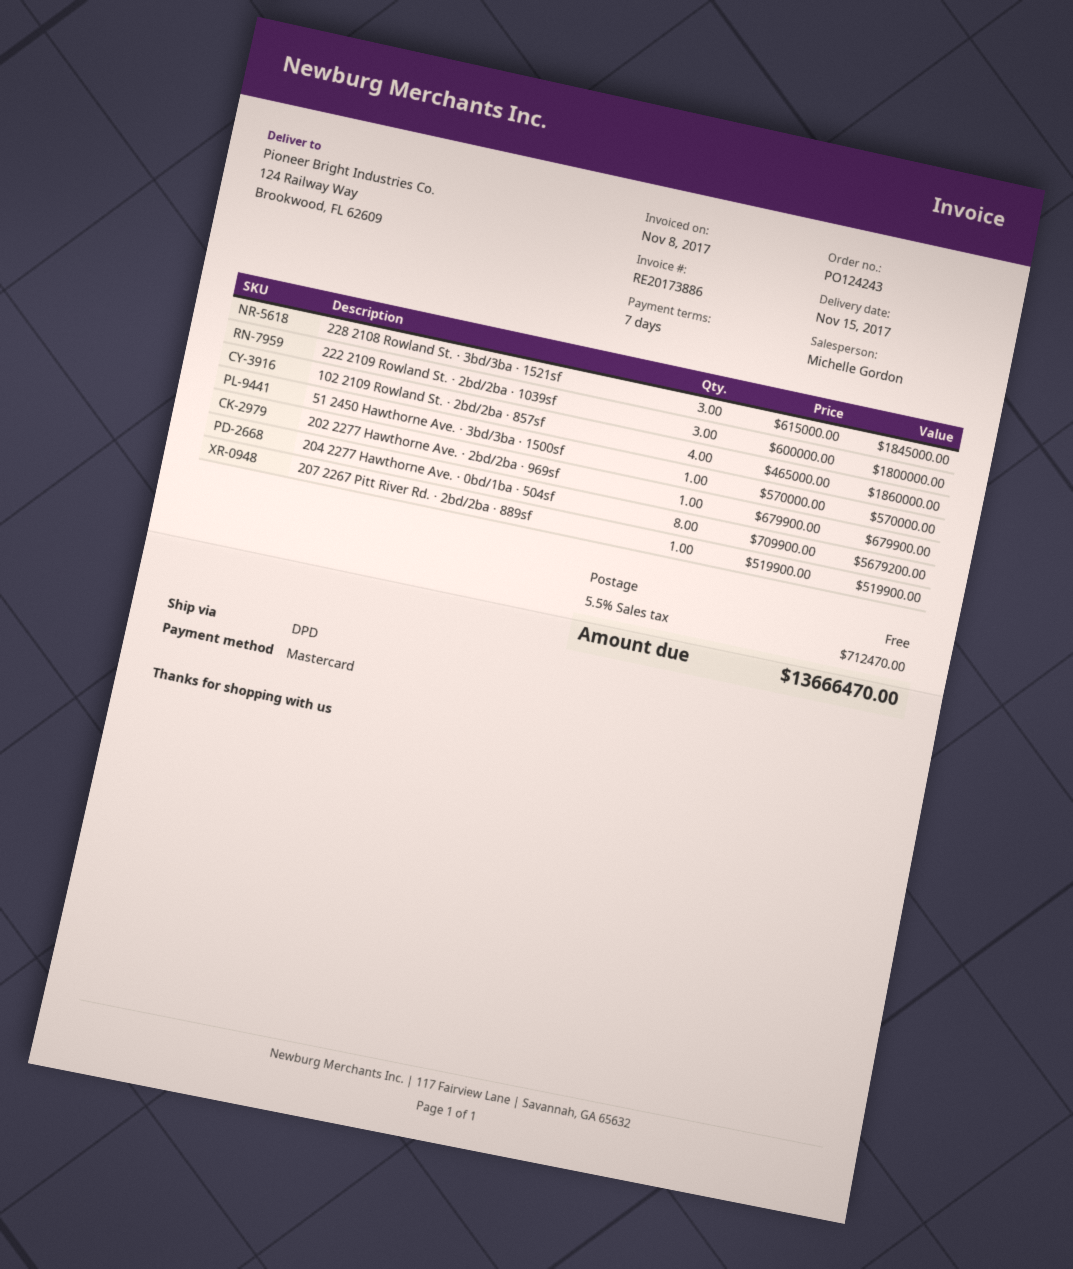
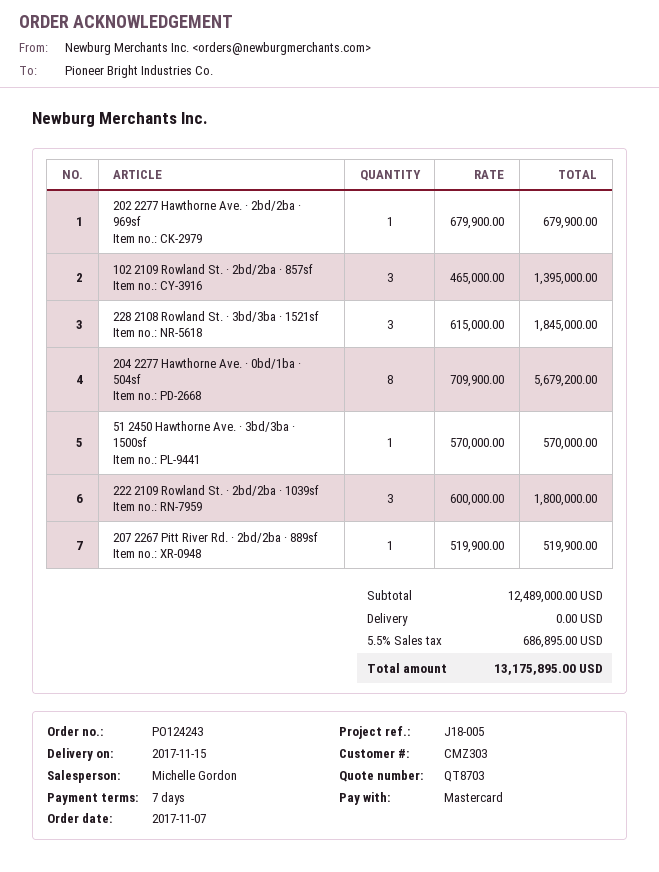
102 2109 Rowland St. · 2bd/2ba · 857sf: 4 x 465000.00 = 1860000.00 -> 3 x 465000.00 = 1395000.00
tax: 5.5% = 712470.00 -> 5.5% = 686895.00
total: 13666470.00 -> 13175895.00

